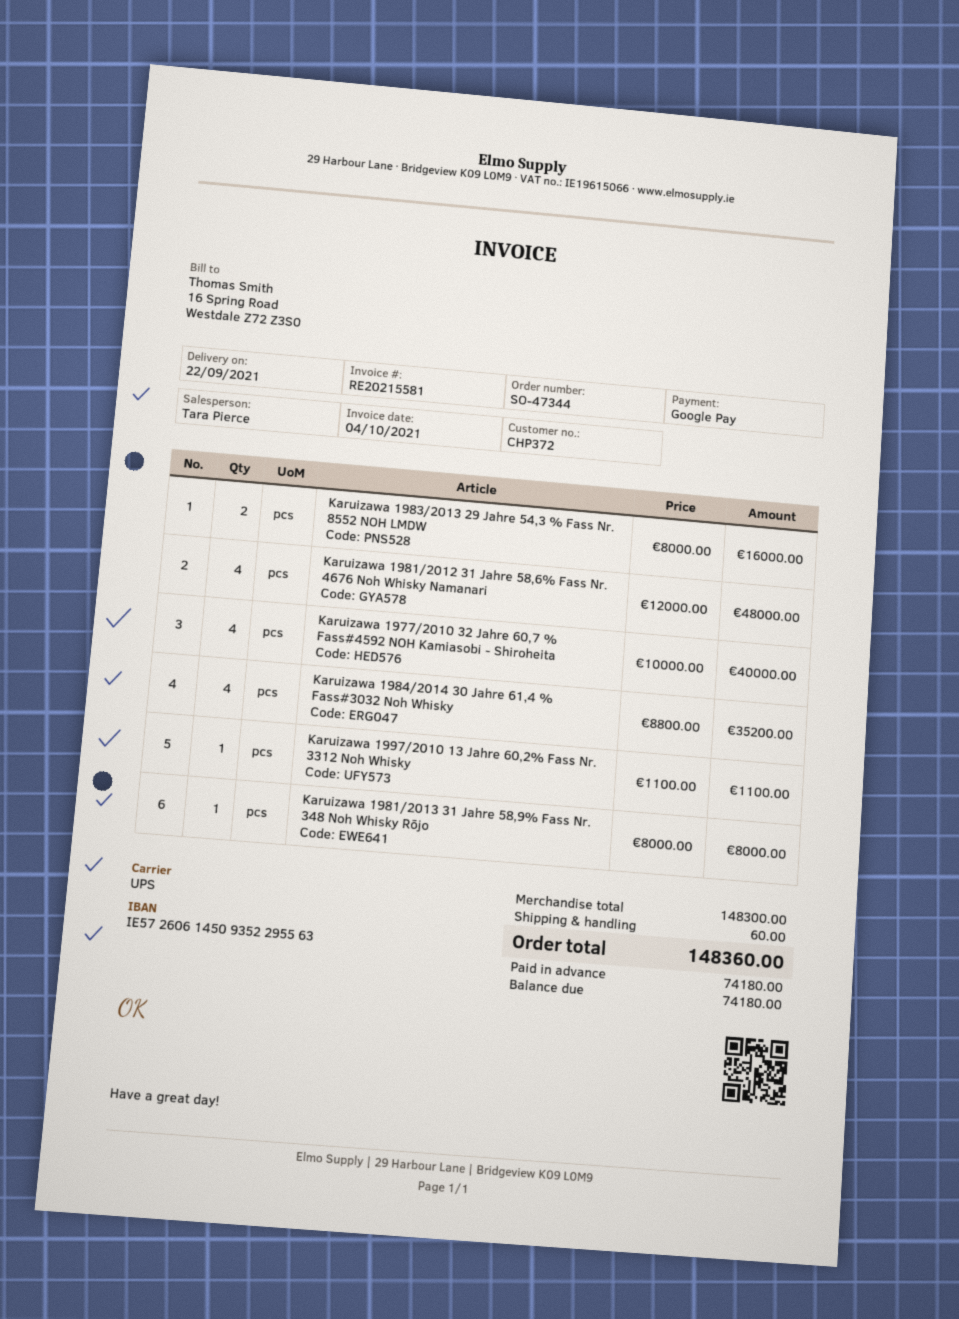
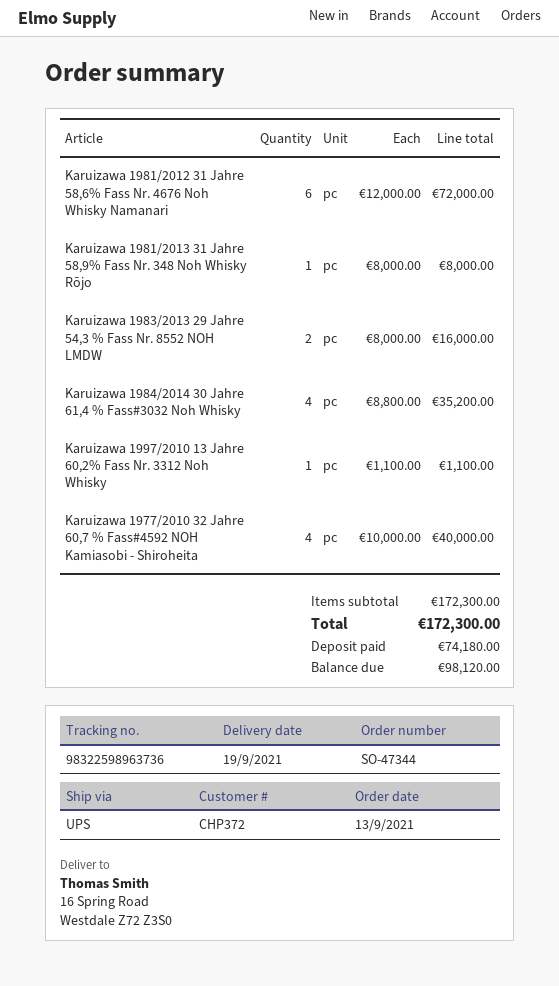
delivery date: 2021-09-22 -> 2021-09-19
Karuizawa 1981/2012 31 Jahre 58,6% Fass Nr. 4676 Noh Whisky Namanari: 4 x 12000.00 = 48000.00 -> 6 x 12000.00 = 72000.00
subtotal: 148300.00 -> 172300.00
shipping: 60.00 -> none
total: 148360.00 -> 172300.00
balance: 74180.00 -> 98120.00

